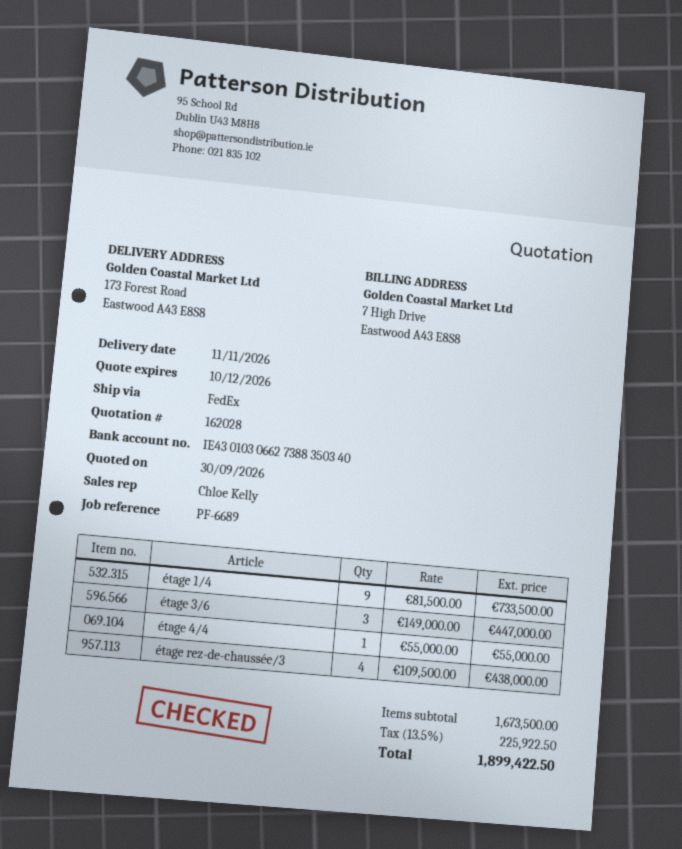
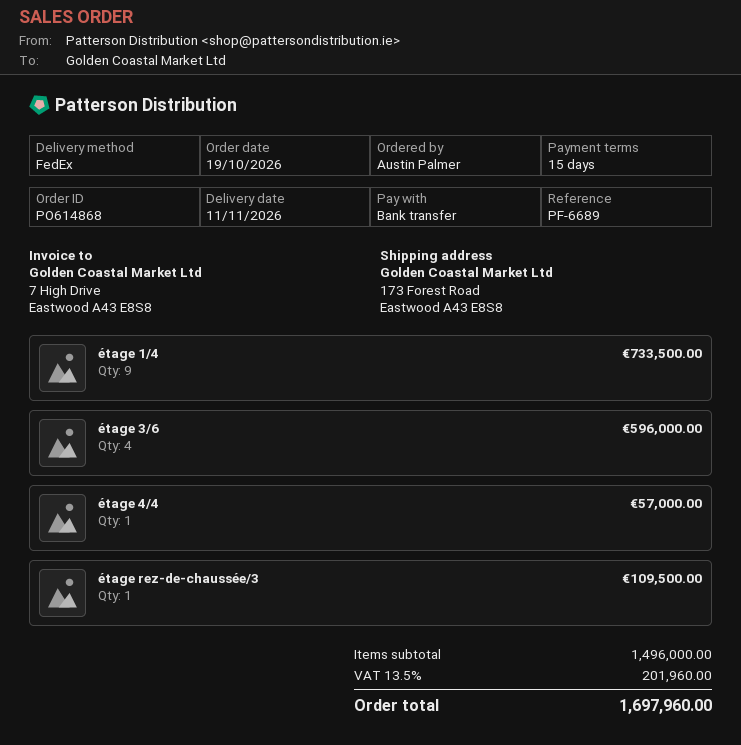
étage 3/6: 3 for 447000.00 -> 4 for 596000.00
étage 4/4: 1 for 55000.00 -> 1 for 57000.00
étage rez-de-chaussée/3: 4 for 438000.00 -> 1 for 109500.00
subtotal: 1673500.00 -> 1496000.00
tax: 13.5% = 225922.50 -> 13.5% = 201960.00
total: 1899422.50 -> 1697960.00

